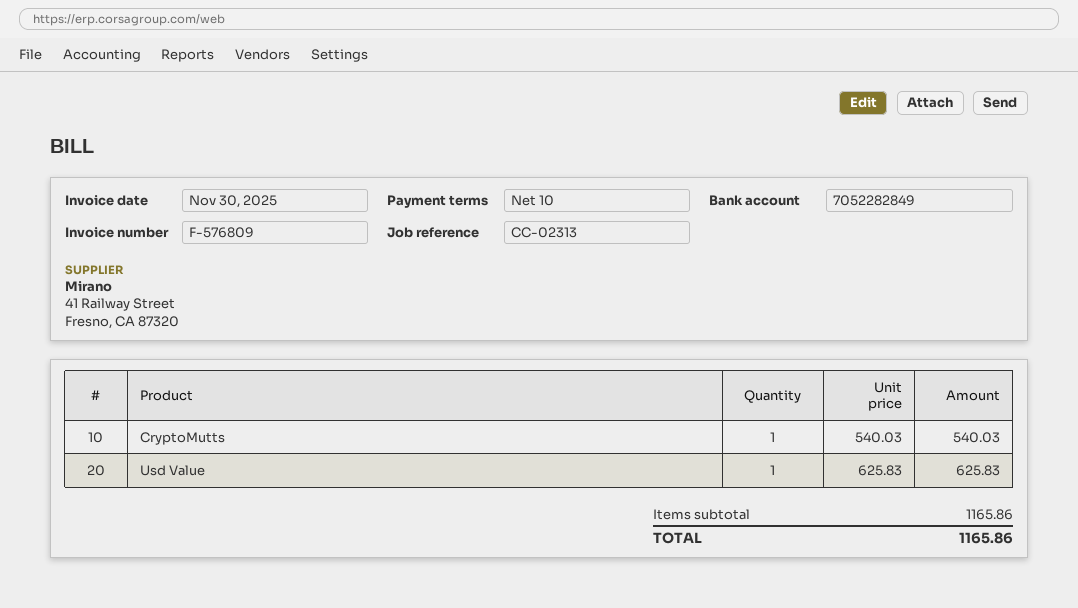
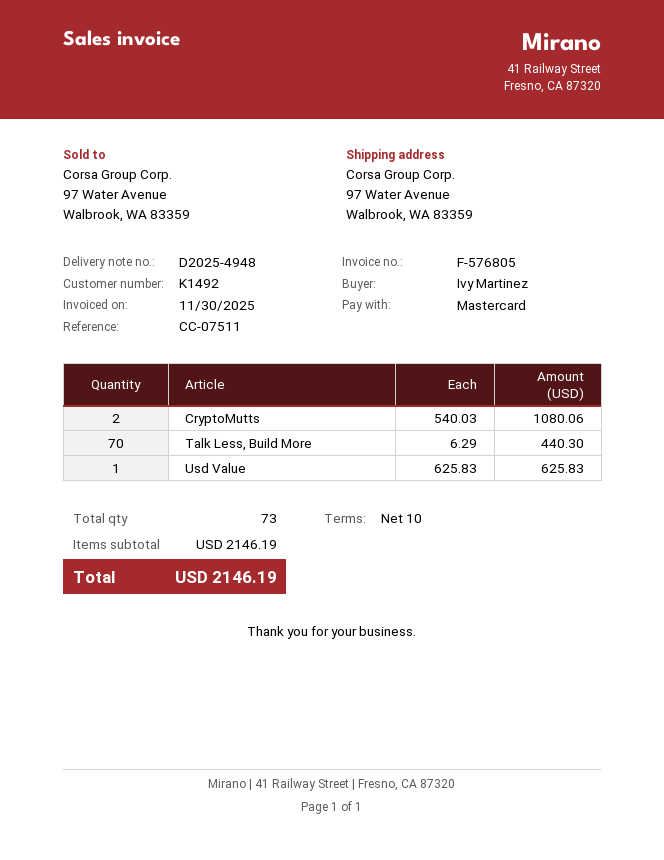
invoice number: F-576809 -> F-576805
reference: CC-02313 -> CC-07511
CryptoMutts: 1 x 540.03 = 540.03 -> 2 x 540.03 = 1080.06
Talk Less, Build More: none -> 70 x 6.29 = 440.30
subtotal: 1165.86 -> 2146.19
total: 1165.86 -> 2146.19

